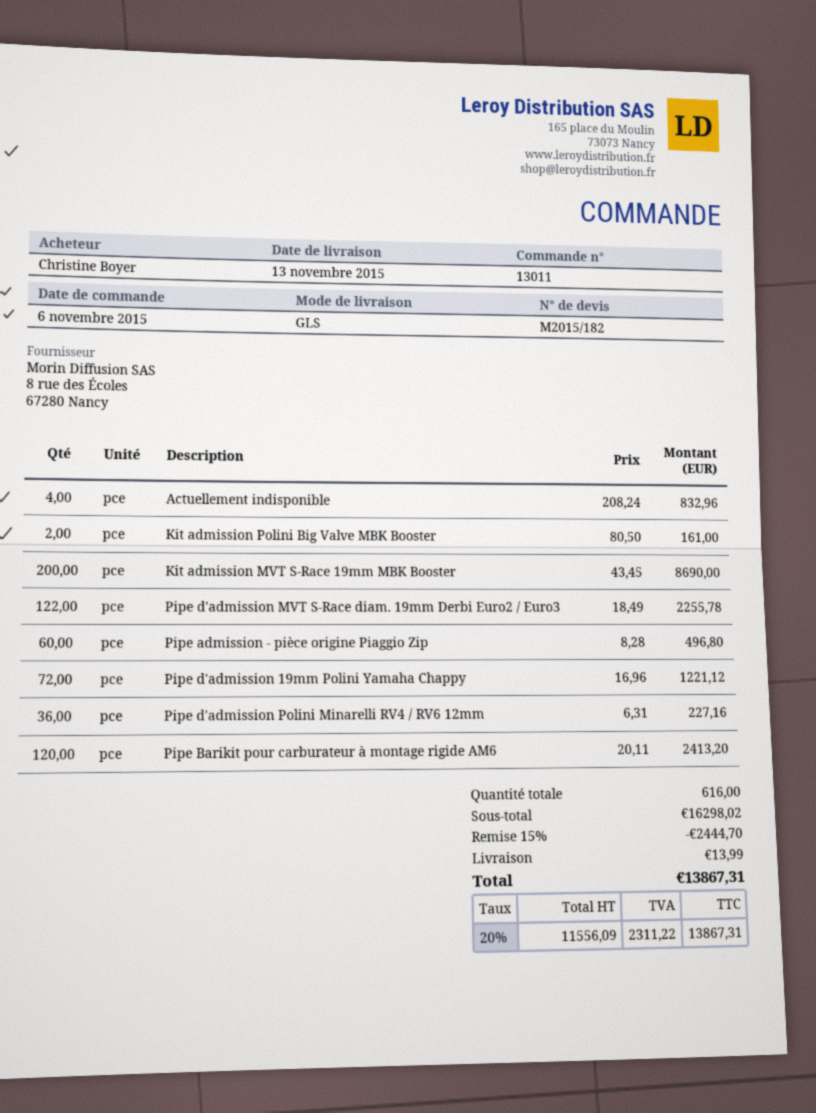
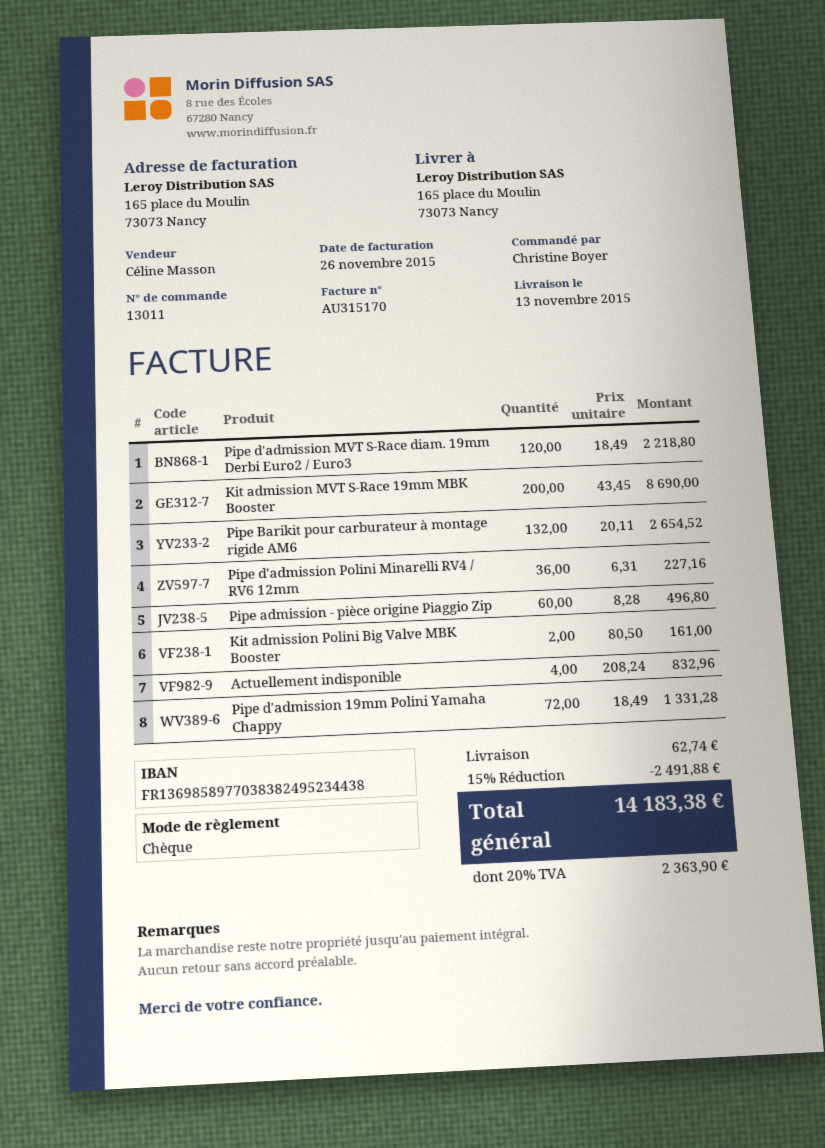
Pipe d'admission MVT S-Race diam. 19mm Derbi Euro2 / Euro3: 122 x 18.49 = 2255.78 -> 120 x 18.49 = 2218.80
Pipe d'admission 19mm Polini Yamaha Chappy: 72 x 16.96 = 1221.12 -> 72 x 18.49 = 1331.28
Pipe Barikit pour carburateur à montage rigide AM6: 120 x 20.11 = 2413.20 -> 132 x 20.11 = 2654.52
discount: 15% = 2444.70 -> 15% = 2491.88
shipping: 13.99 -> 62.74
tax: 20% = 2311.22 -> 20% = 2363.90
total: 13867.31 -> 14183.38

